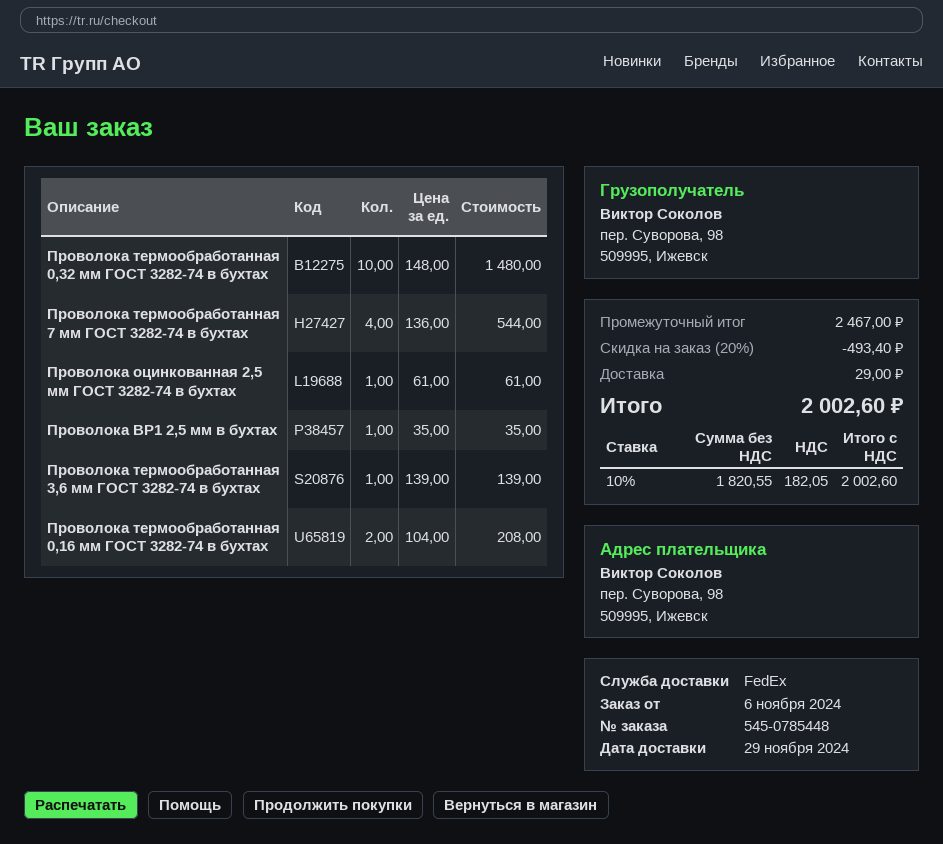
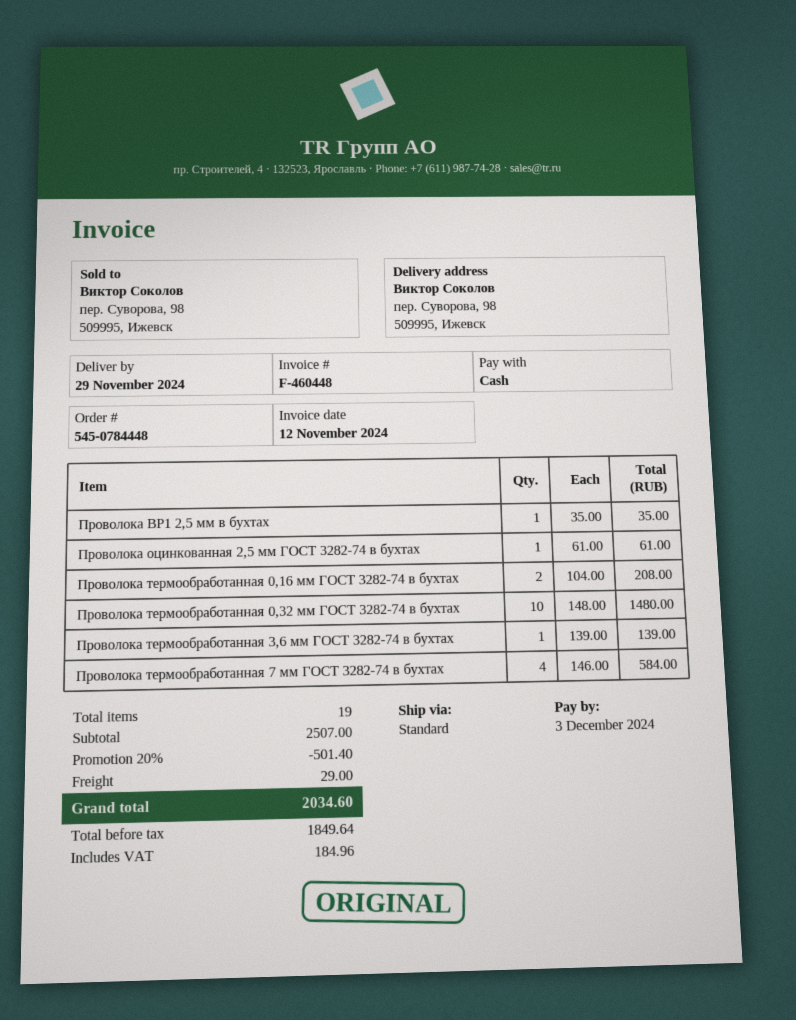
order number: 545-0785448 -> 545-0784448
shipping method: FedEx -> standard
Проволока термообработанная 7 мм ГОСТ 3282-74 в бухтах: 4 x 136.00 = 544.00 -> 4 x 146.00 = 584.00
subtotal: 2467.00 -> 2507.00
discount: 20% = 493.40 -> 20% = 501.40
net: 1820.55 -> 1849.64
tax: 182.05 -> 184.96
total: 2002.60 -> 2034.60

